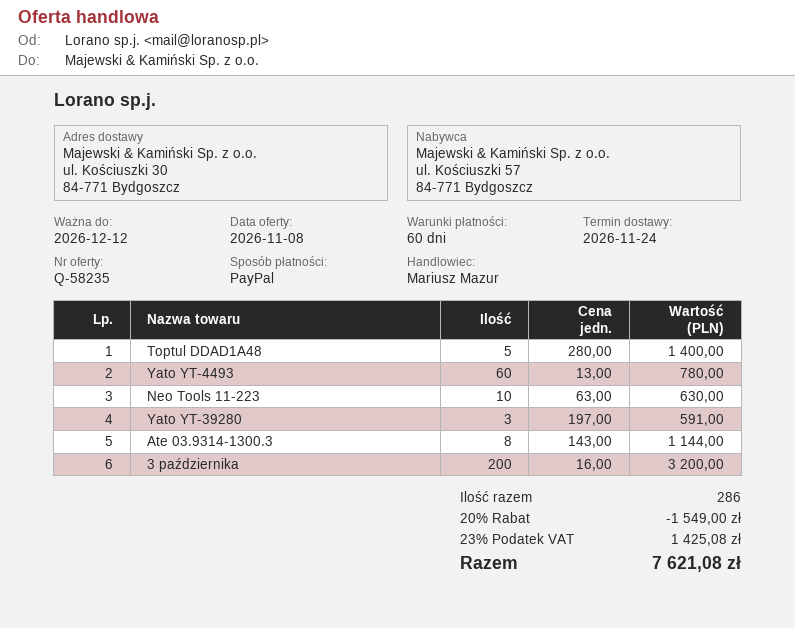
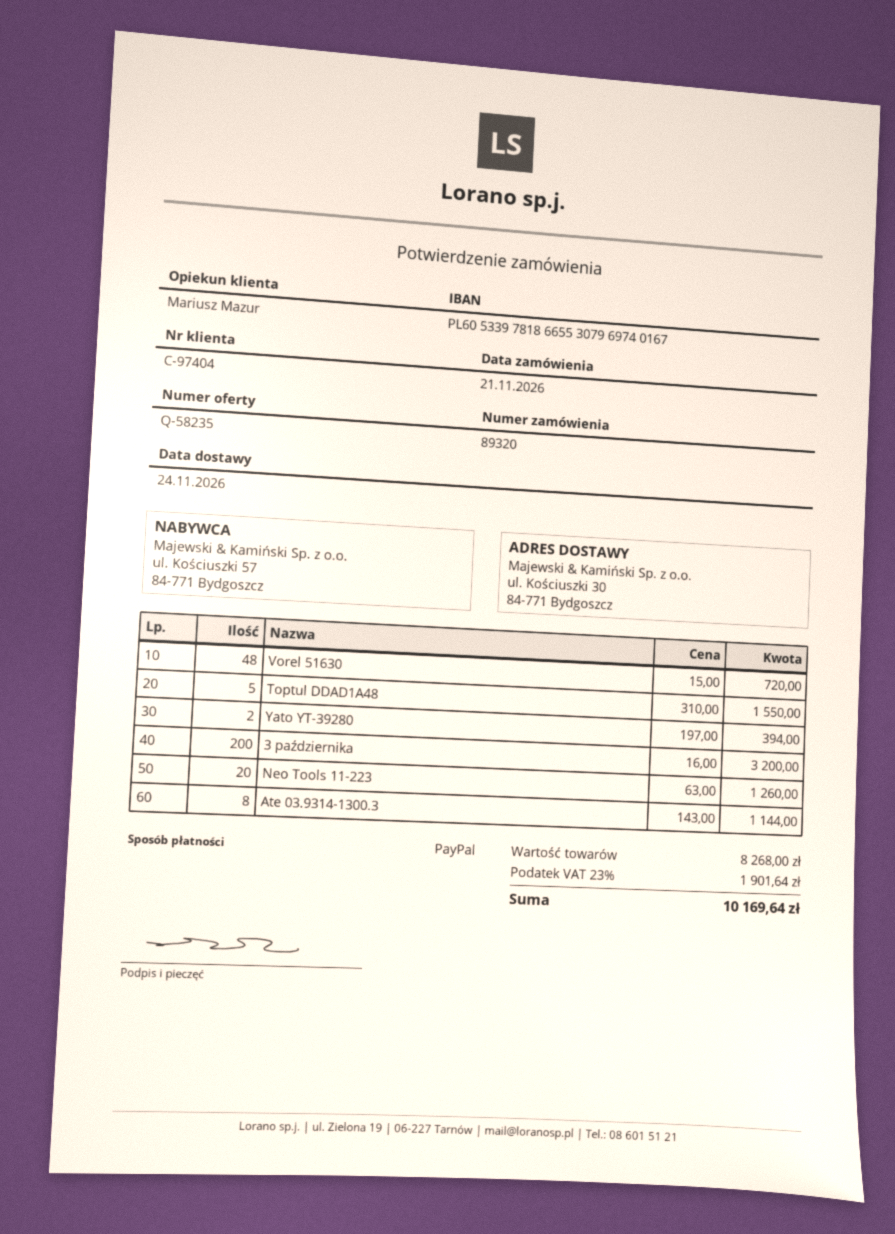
Toptul DDAD1A48: 5 x 280.00 = 1400.00 -> 5 x 310.00 = 1550.00
Yato YT-4493: 60 x 13.00 = 780.00 -> none
Neo Tools 11-223: 10 x 63.00 = 630.00 -> 20 x 63.00 = 1260.00
Yato YT-39280: 3 x 197.00 = 591.00 -> 2 x 197.00 = 394.00
Vorel 51630: none -> 48 x 15.00 = 720.00
discount: 20% = 1549.00 -> none
tax: 23% = 1425.08 -> 23% = 1901.64
total: 7621.08 -> 10169.64

